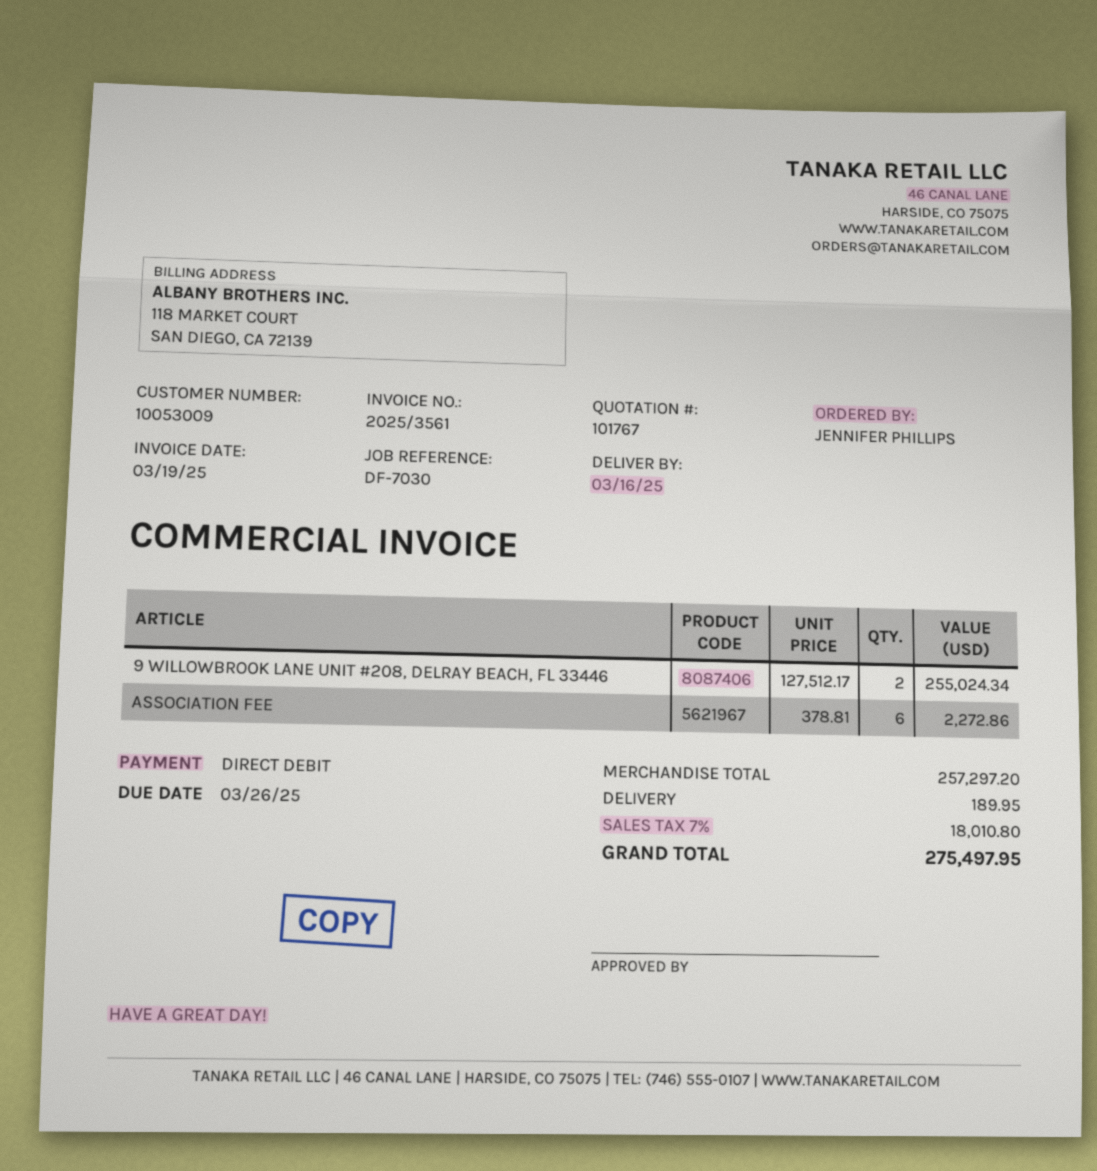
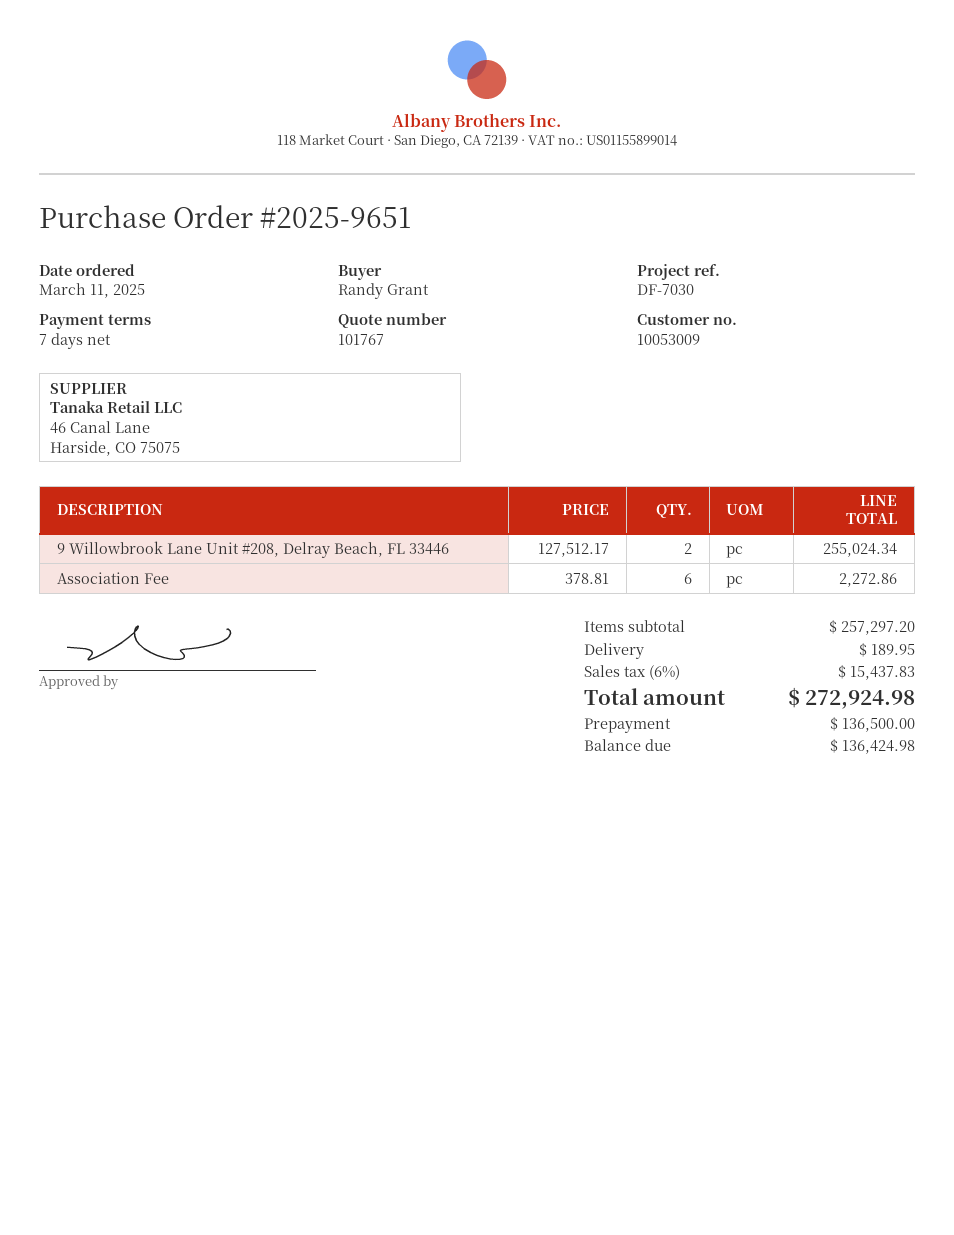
ordered by: JENNIFER PHILLIPS -> Randy Grant
tax: 7% = 18010.80 -> 6% = 15437.83
total: 275497.95 -> 272924.98

